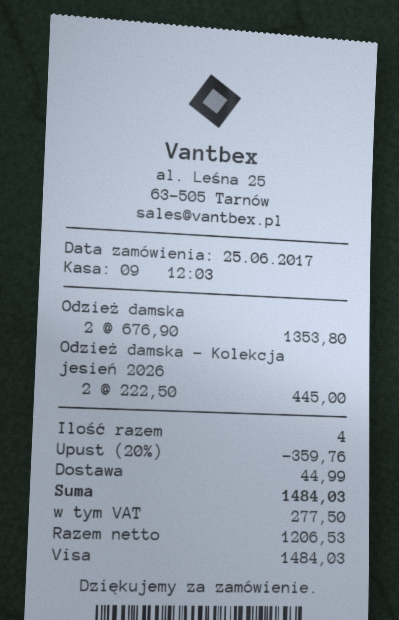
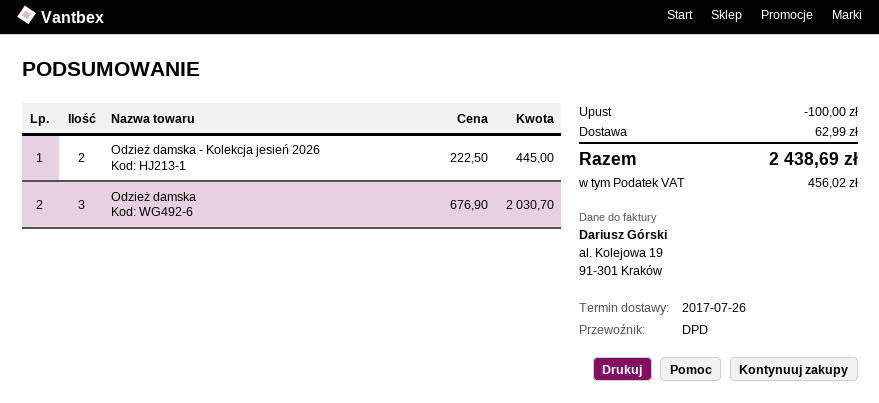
Odzież damska: 2 x 676.90 = 1353.80 -> 3 x 676.90 = 2030.70
discount: 359.76 -> 100.00
shipping: 44.99 -> 62.99
tax: 277.50 -> 456.02
total: 1484.03 -> 2438.69

